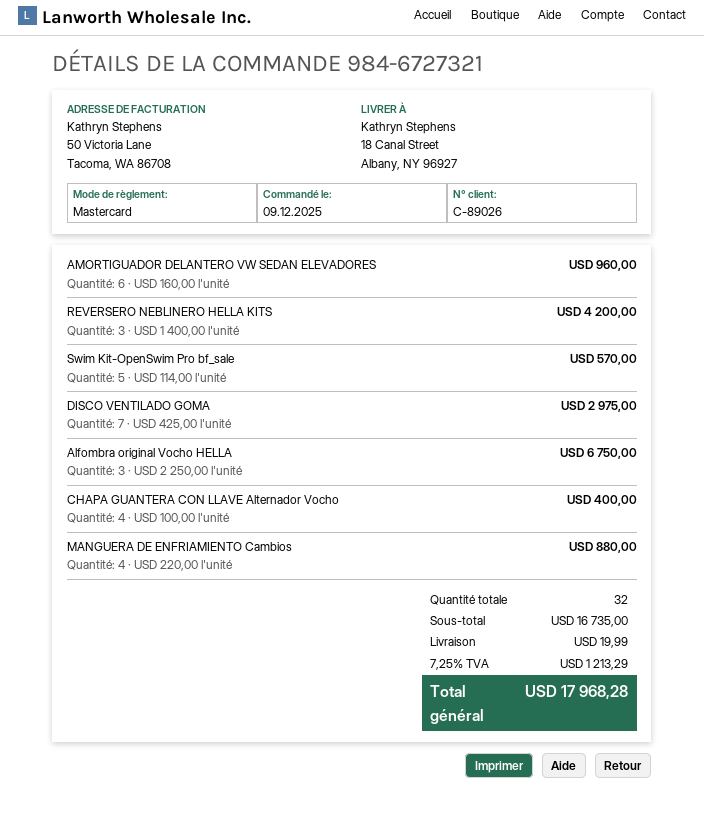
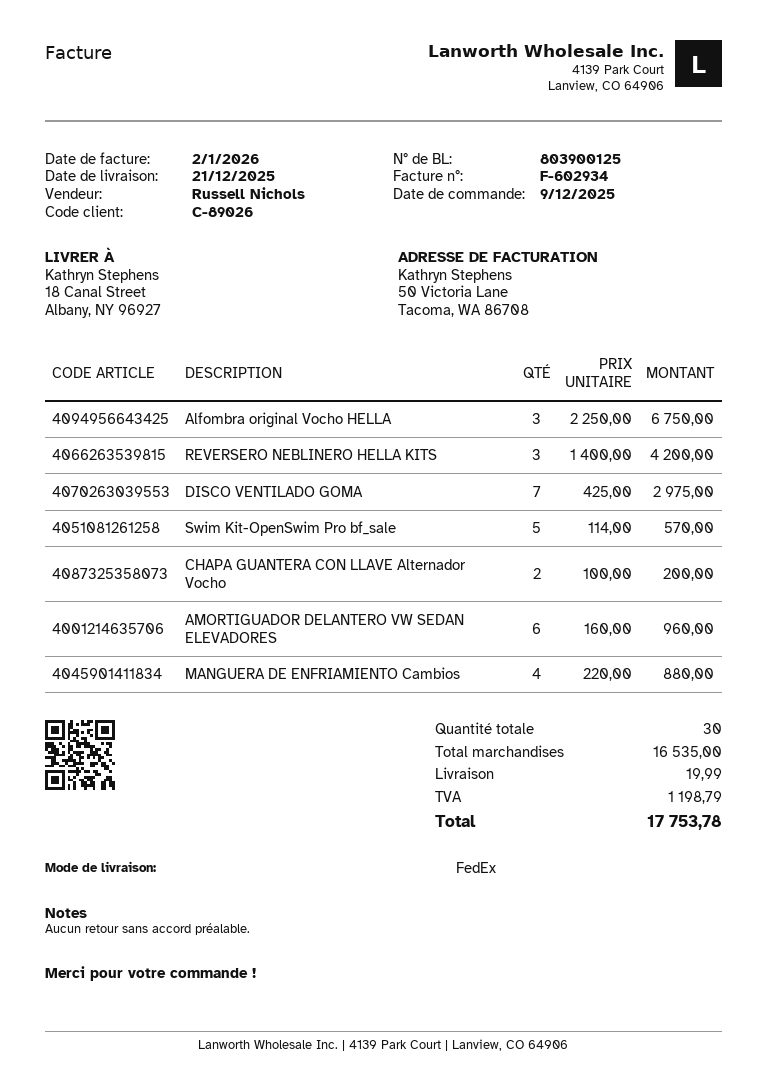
CHAPA GUANTERA CON LLAVE Alternador Vocho: 4 x 100.00 = 400.00 -> 2 x 100.00 = 200.00
total quantity: 32 -> 30
subtotal: 16735.00 -> 16535.00
tax: 1213.29 -> 1198.79
total: 17968.28 -> 17753.78

